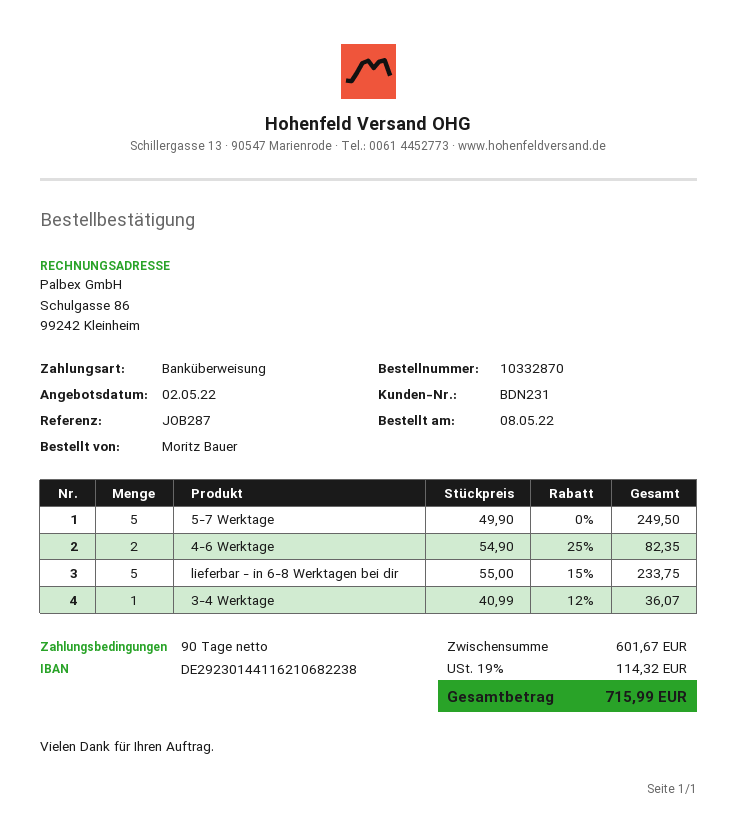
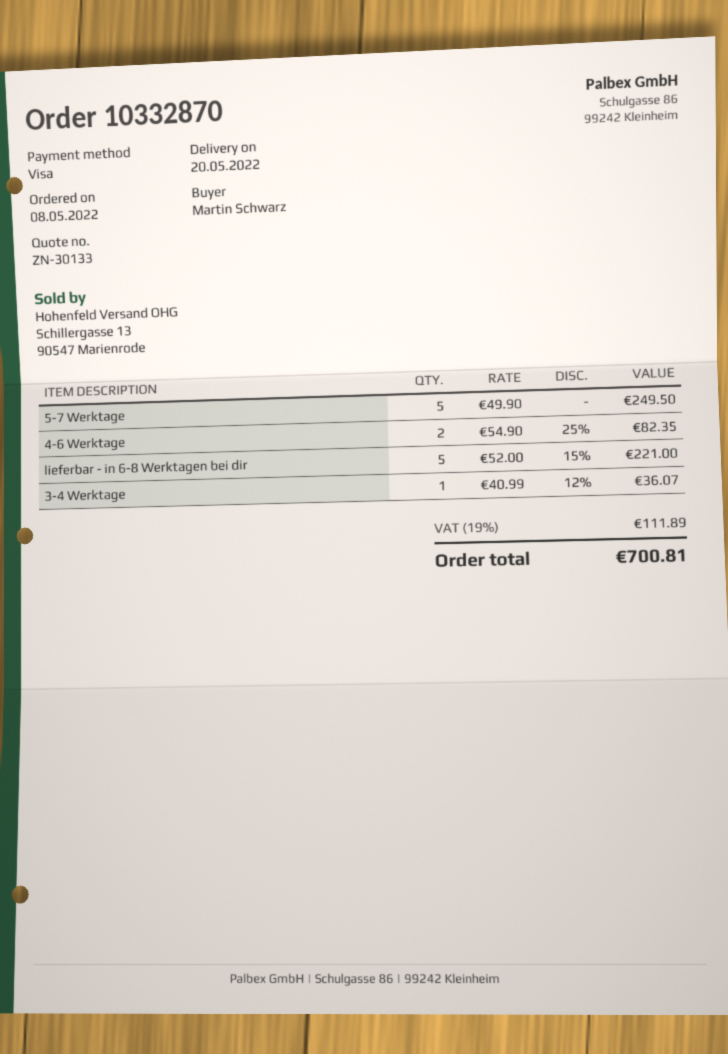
ordered by: Moritz Bauer -> Martin Schwarz
payment method: bank transfer -> Visa
lieferbar - in 6-8 Werktagen bei dir: 5 x 55.00 - 15% = 233.75 -> 5 x 52.00 - 15% = 221.00
tax: 19% = 114.32 -> 19% = 111.89
total: 715.99 -> 700.81

